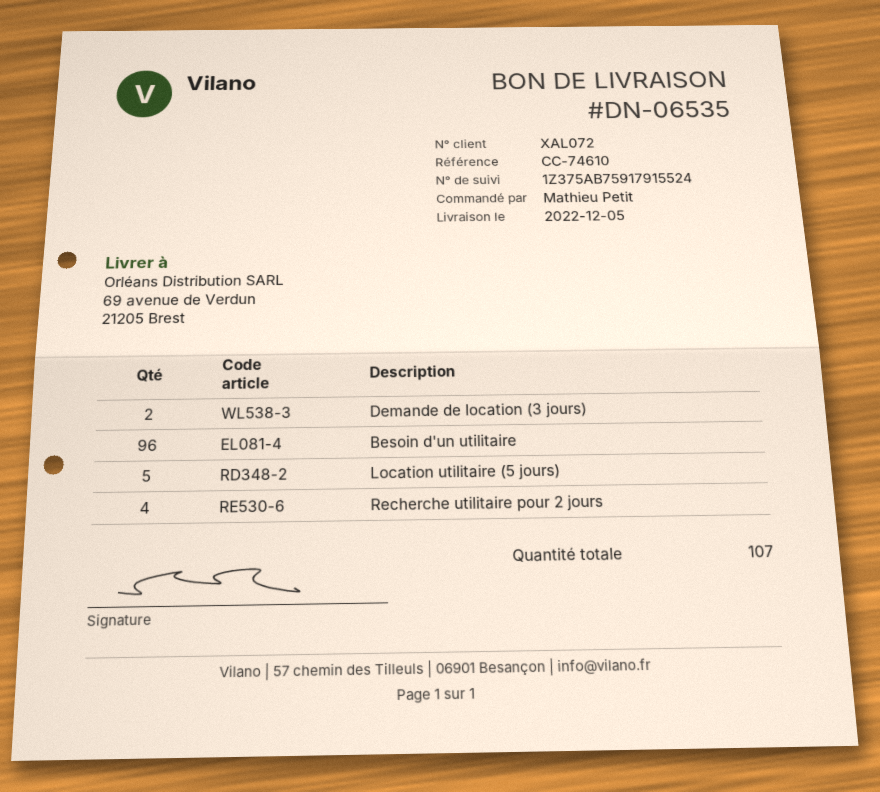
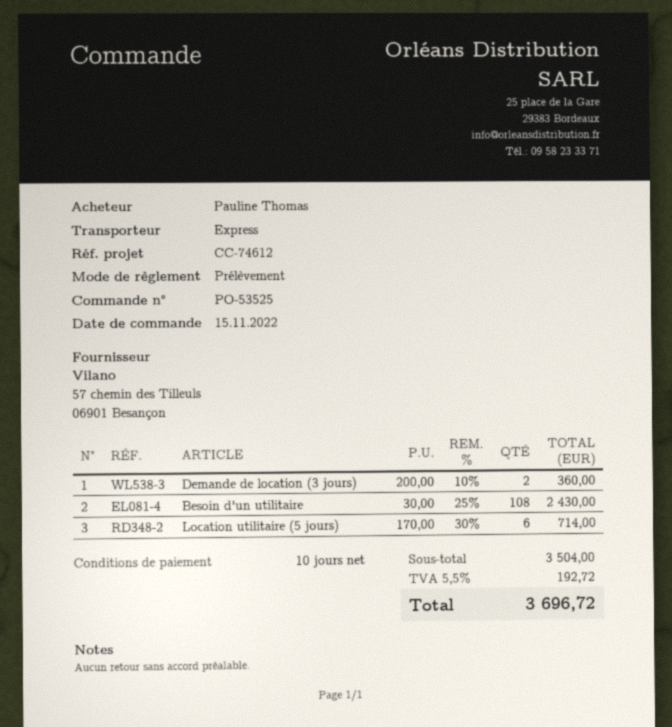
reference: CC-74610 -> CC-74612
ordered by: Mathieu Petit -> Pauline Thomas
Besoin d'un utilitaire: 96 -> 108
Location utilitaire (5 jours): 5 -> 6
Recherche utilitaire pour 2 jours: 4 -> none

